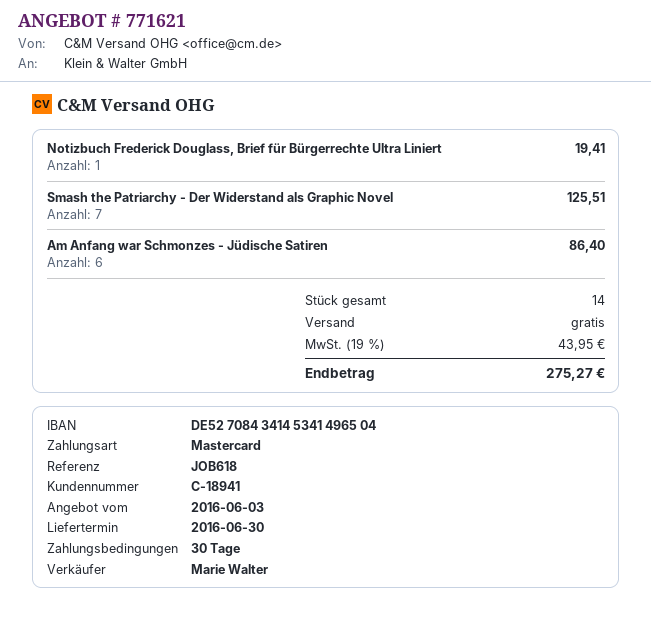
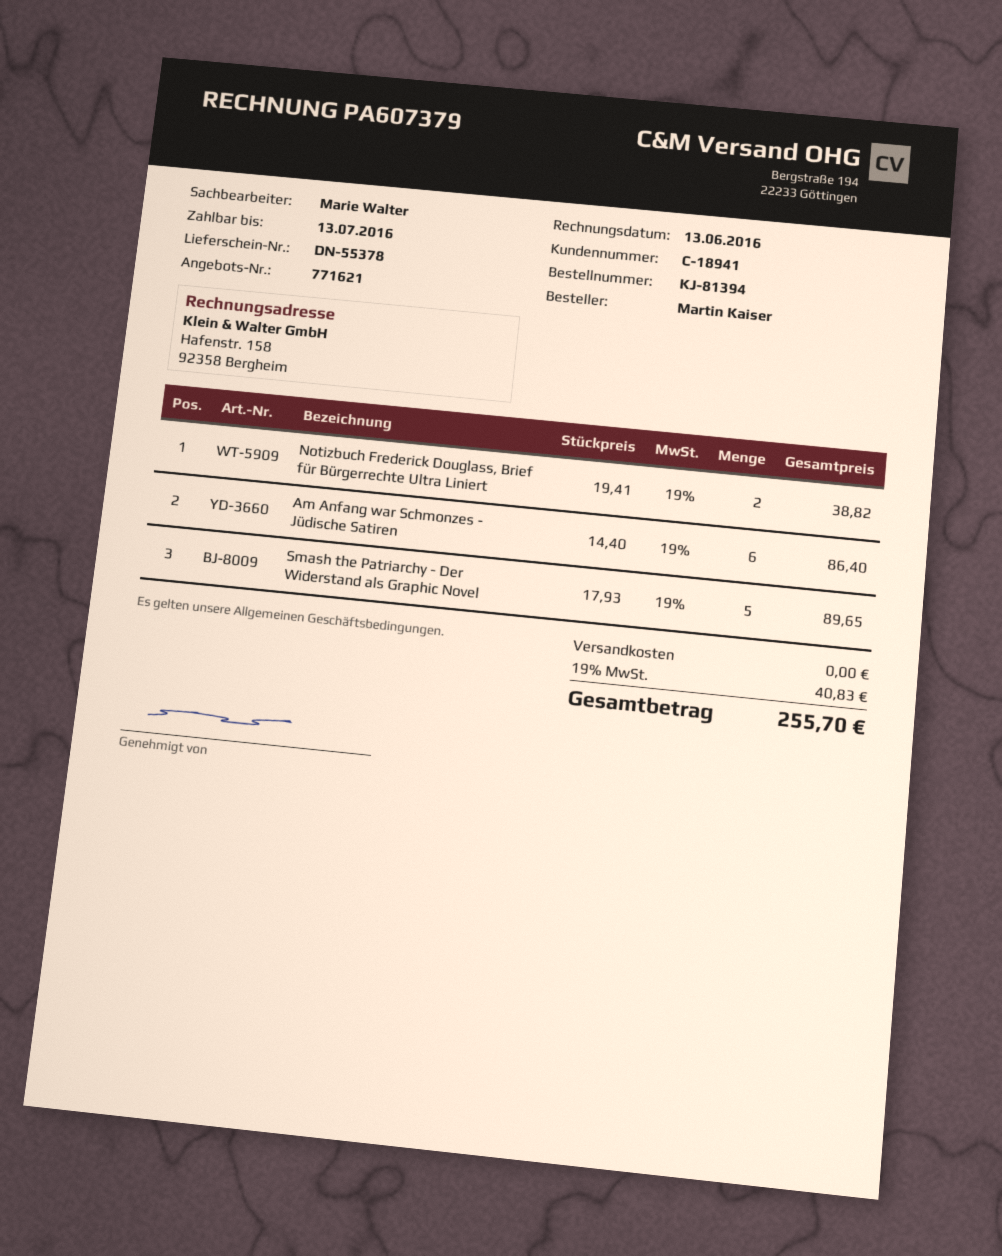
Notizbuch Frederick Douglass, Brief für Bürgerrechte Ultra Liniert: 1 for 19.41 -> 2 for 38.82
Smash the Patriarchy - Der Widerstand als Graphic Novel: 7 for 125.51 -> 5 for 89.65
tax: 19% = 43.95 -> 19% = 40.83
total: 275.27 -> 255.70

